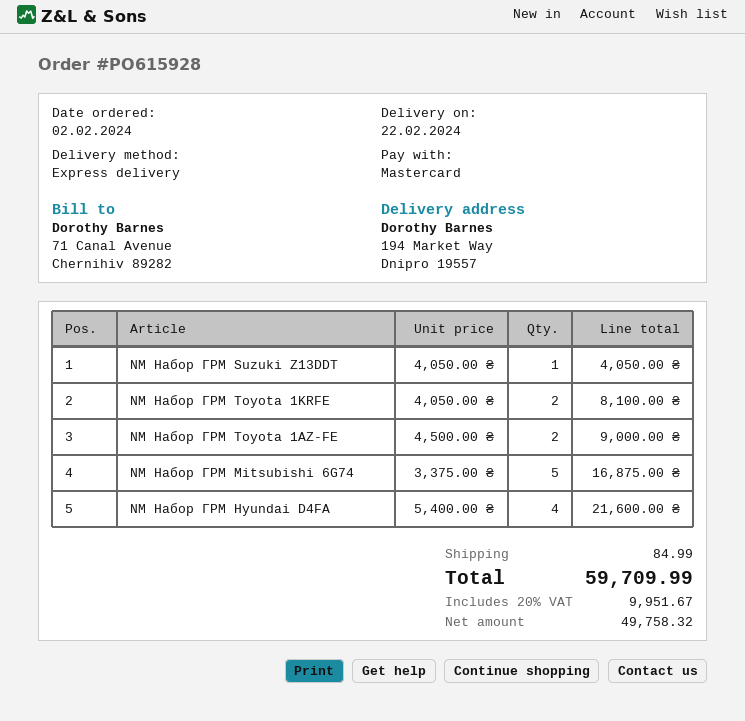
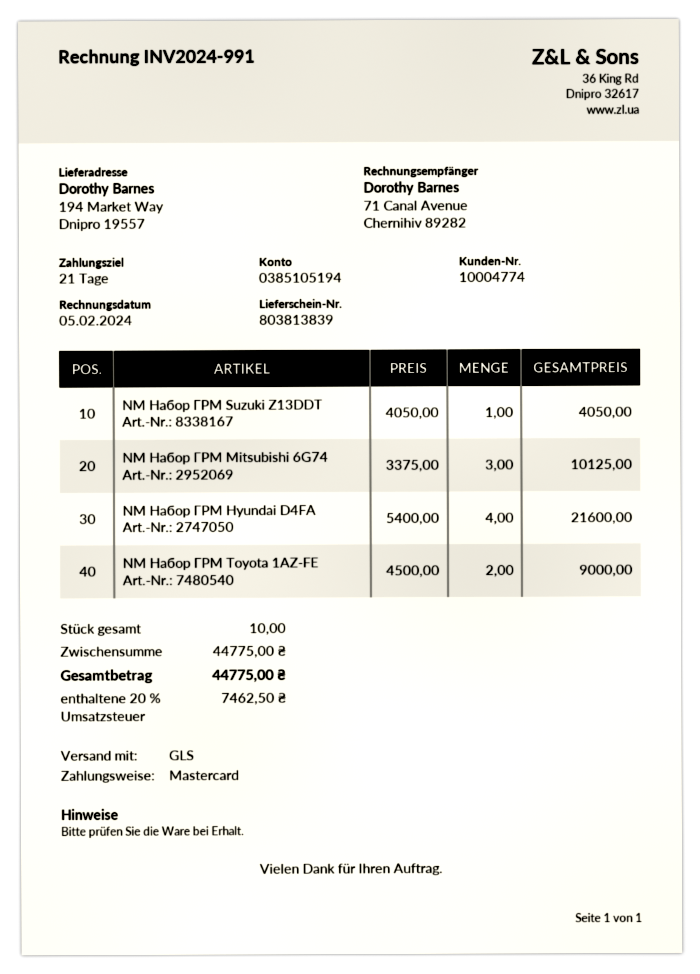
shipping method: express -> GLS
NM Набор ГРМ Toyota 1KRFE: 2 x 4050.00 = 8100.00 -> none
NM Набор ГРМ Mitsubishi 6G74: 5 x 3375.00 = 16875.00 -> 3 x 3375.00 = 10125.00
shipping: 84.99 -> none
tax: 20% = 9951.67 -> 20% = 7462.50
total: 59709.99 -> 44775.00

